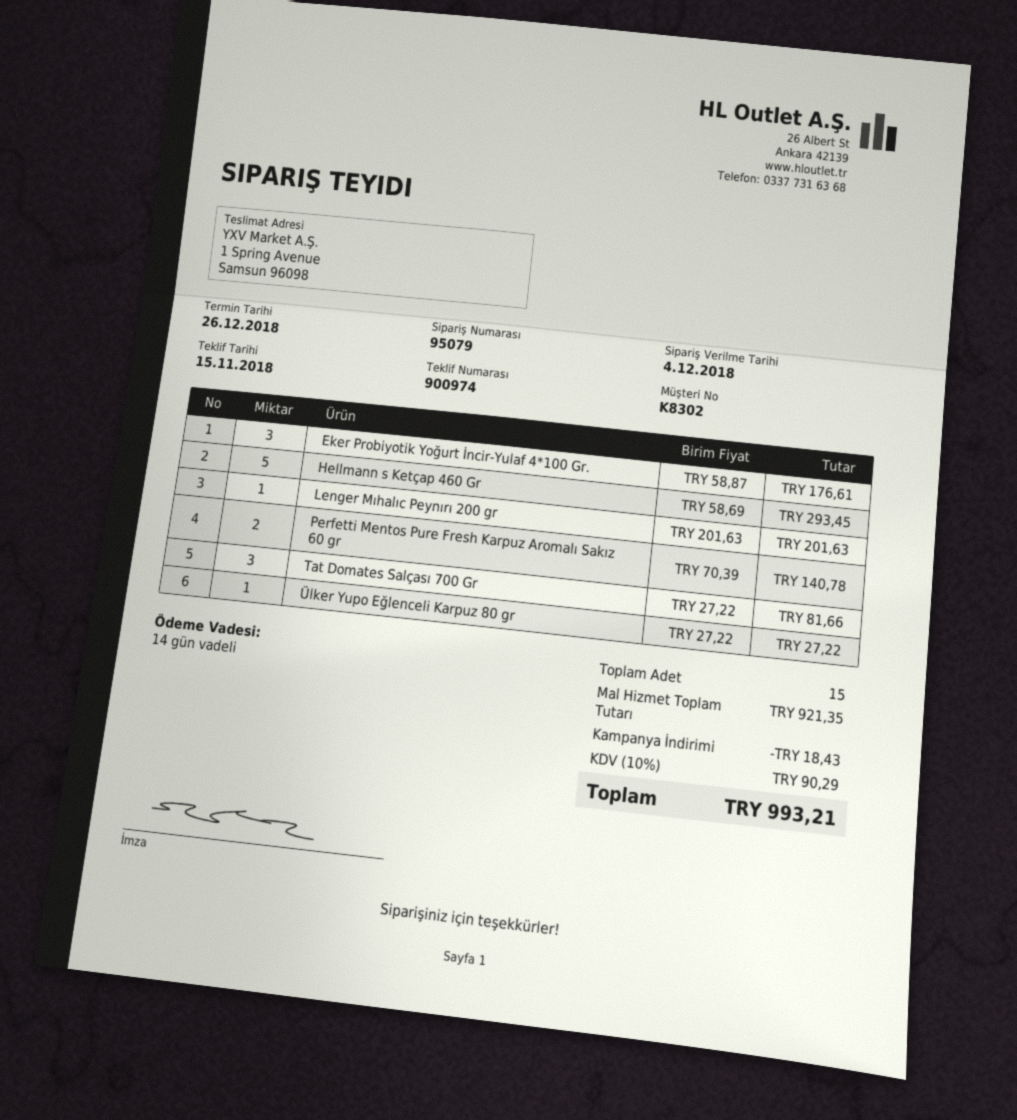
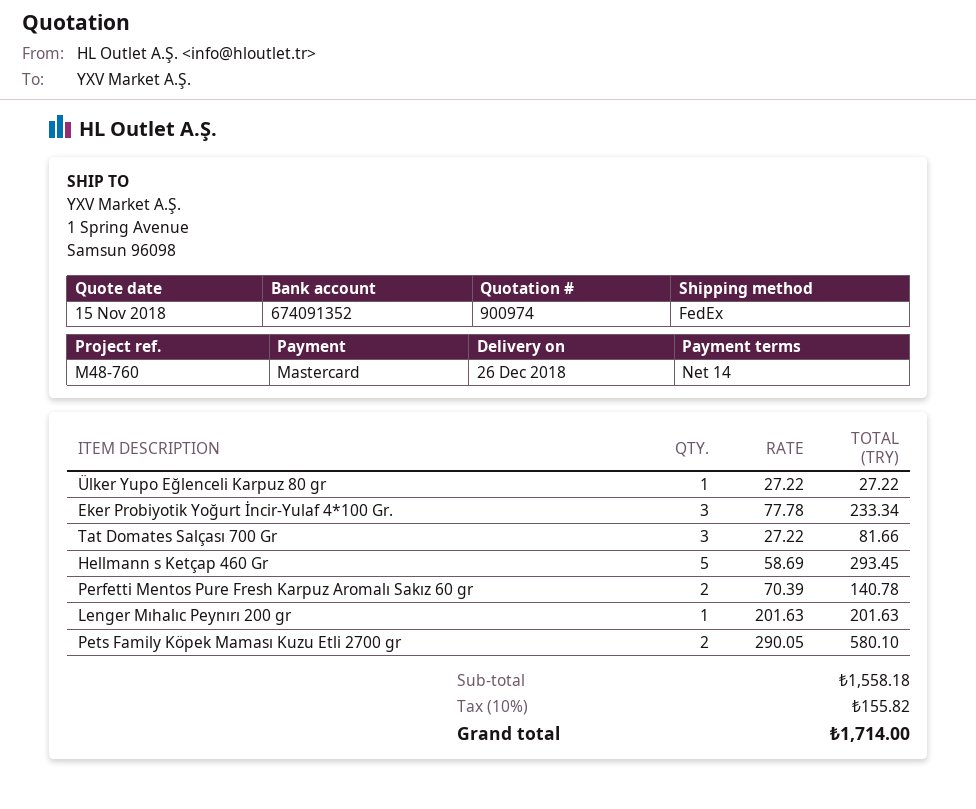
Eker Probiyotik Yoğurt İncir-Yulaf 4*100 Gr.: 3 x 58.87 = 176.61 -> 3 x 77.78 = 233.34
Pets Family Köpek Maması Kuzu Etli 2700 gr: none -> 2 x 290.05 = 580.10
subtotal: 921.35 -> 1558.18
discount: 18.43 -> none
tax: 10% = 90.29 -> 10% = 155.82
total: 993.21 -> 1714.00

